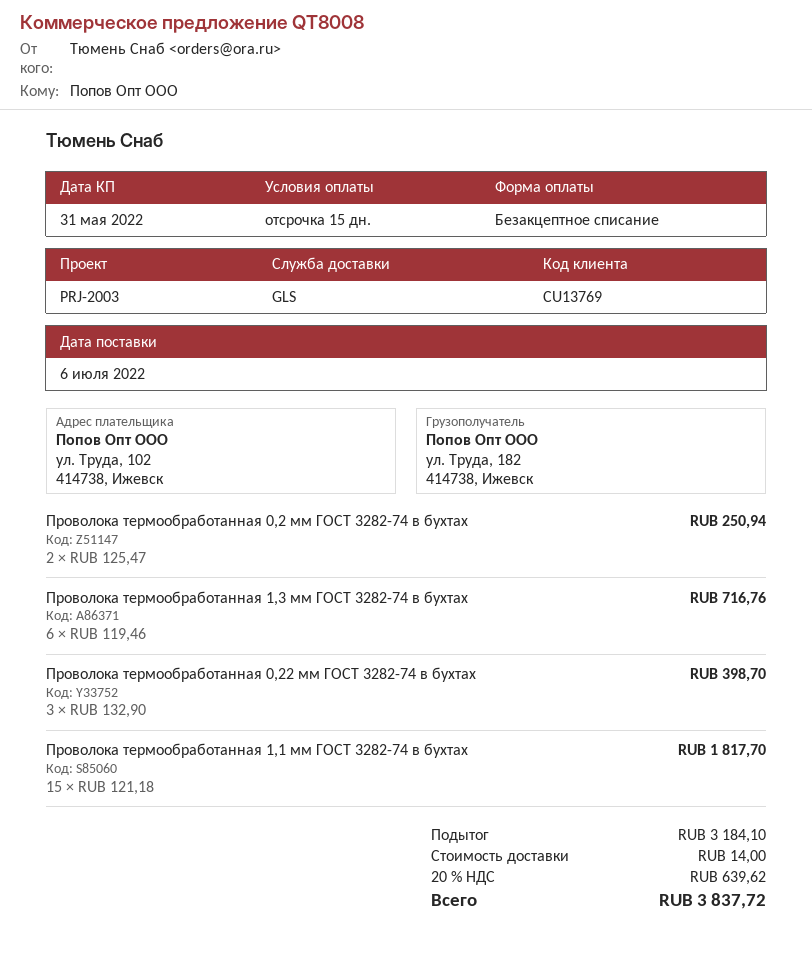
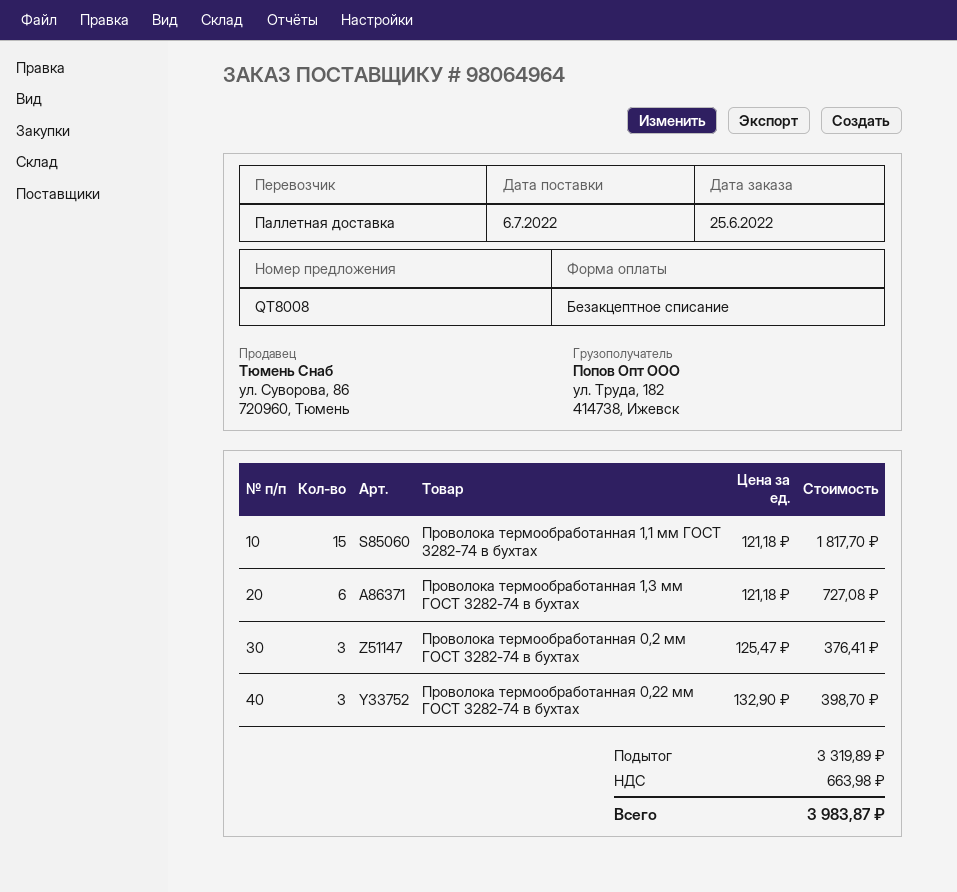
shipping method: GLS -> pallet freight
Проволока термообработанная 0,2 мм ГОСТ 3282-74 в бухтах: 2 x 125.47 = 250.94 -> 3 x 125.47 = 376.41
Проволока термообработанная 1,3 мм ГОСТ 3282-74 в бухтах: 6 x 119.46 = 716.76 -> 6 x 121.18 = 727.08
subtotal: 3184.10 -> 3319.89
shipping: 14.00 -> none
tax: 639.62 -> 663.98
total: 3837.72 -> 3983.87

